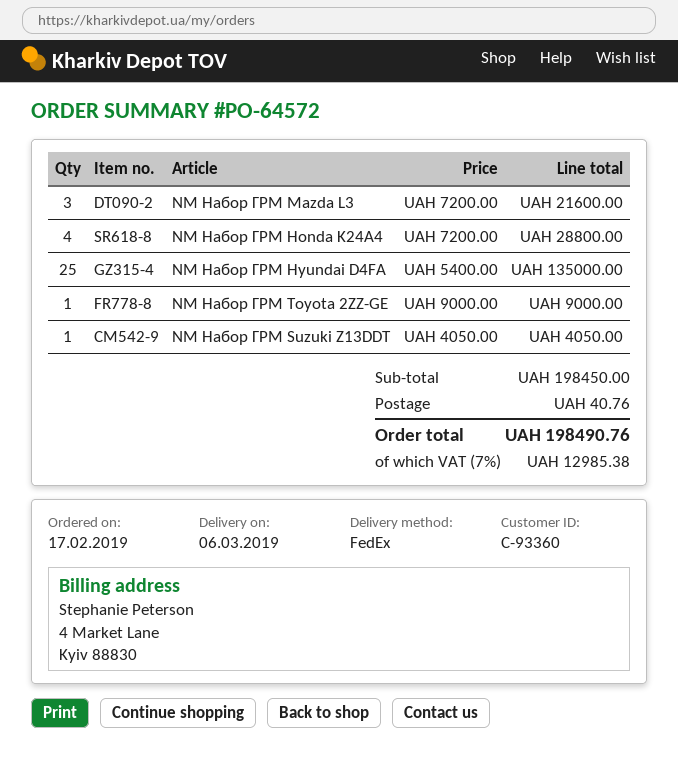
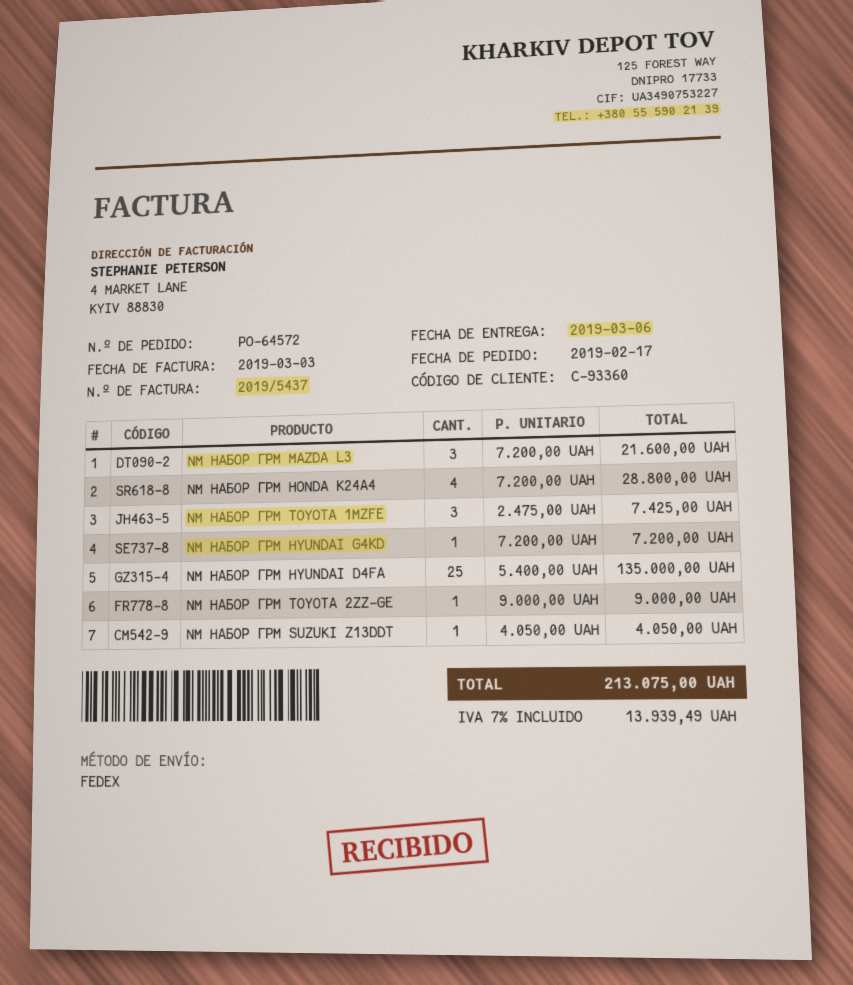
NM НАБОР ГРМ TOYOTA 1MZFE: none -> 3 x 2475.00 = 7425.00
NM НАБОР ГРМ HYUNDAI G4KD: none -> 1 x 7200.00 = 7200.00
shipping: 40.76 -> none
tax: 7% = 12985.38 -> 7% = 13939.49
total: 198490.76 -> 213075.00

